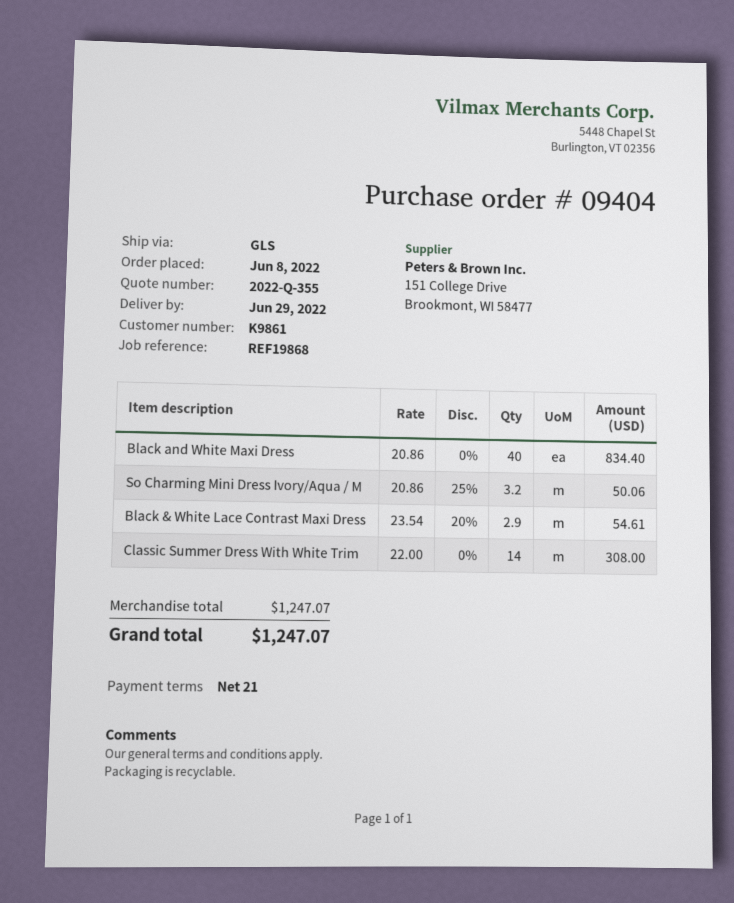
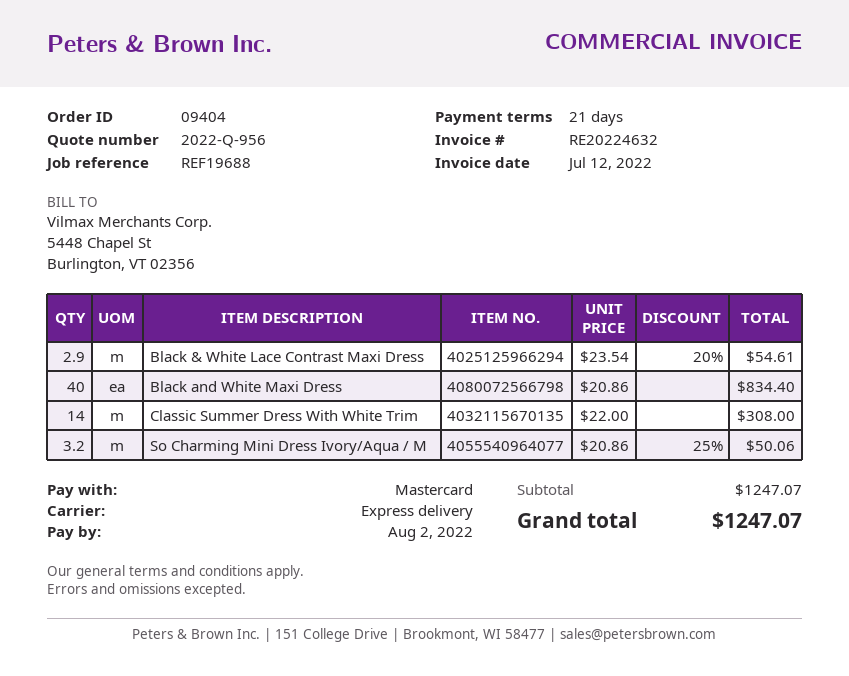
quote number: 2022-Q-355 -> 2022-Q-956
reference: REF19868 -> REF19688
shipping method: GLS -> express

